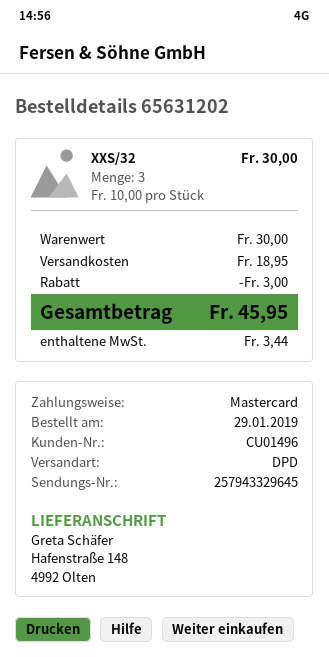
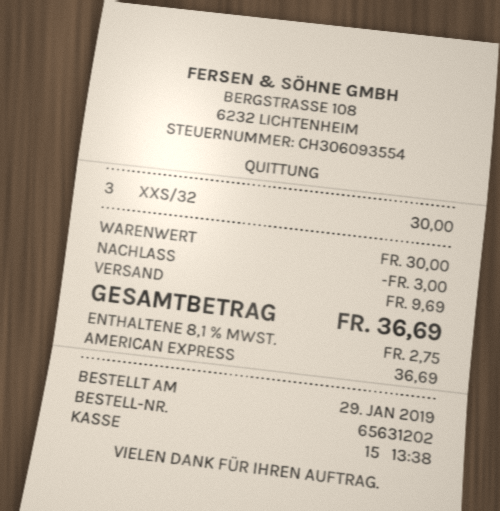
payment method: Mastercard -> American Express
shipping: 18.95 -> 9.69
tax: 3.44 -> 2.75
total: 45.95 -> 36.69

